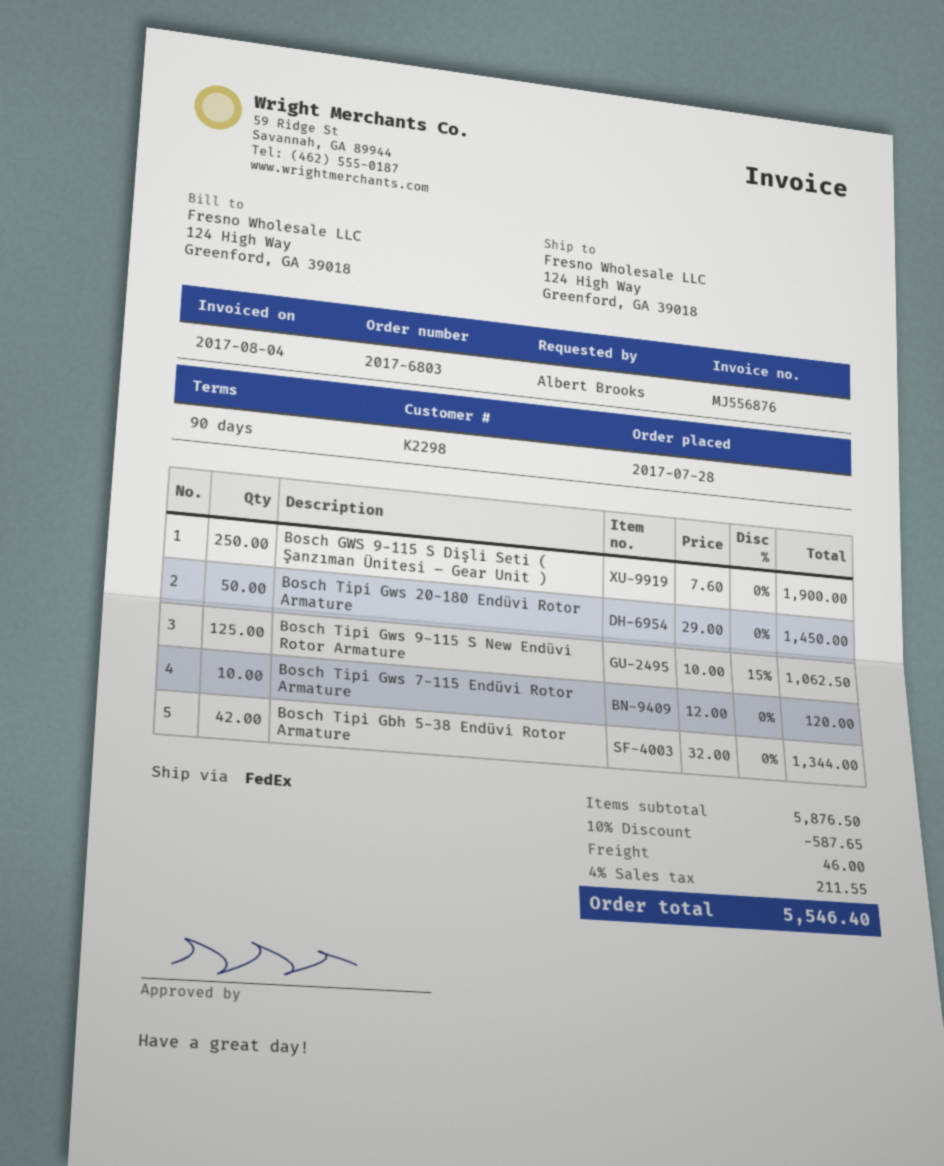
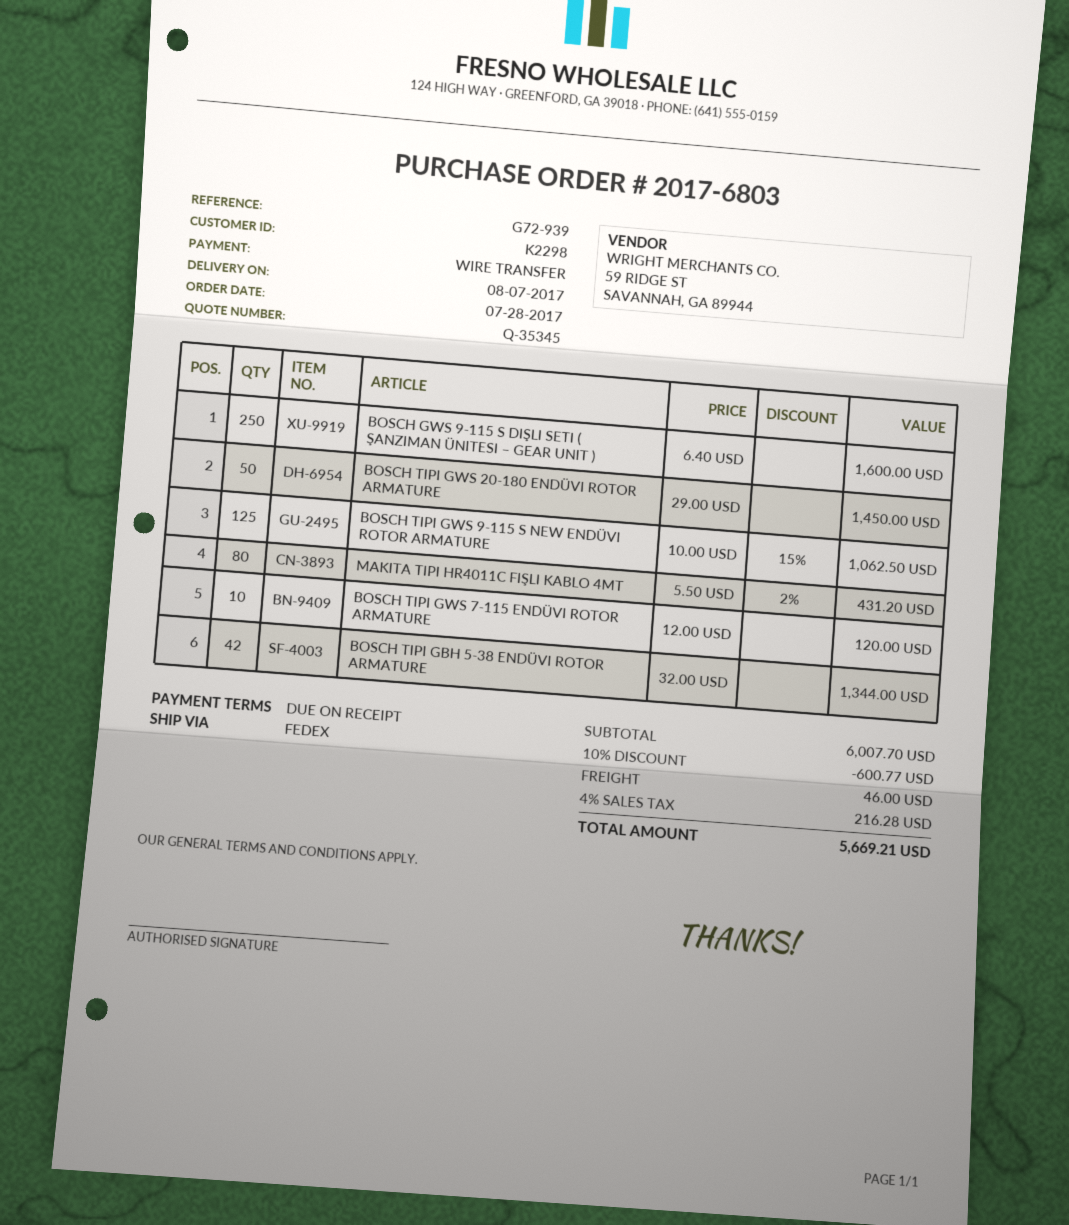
payment terms: 90 days -> on receipt
Bosch GWS 9-115 S Dişli Seti ( Şanzıman Ünitesi – Gear Unit ): 250 x 7.60 = 1900.00 -> 250 x 6.40 = 1600.00
MAKITA TIPI HR4011C FIŞLI KABLO 4MT: none -> 80 x 5.50 - 2% = 431.20
subtotal: 5876.50 -> 6007.70
discount: 10% = 587.65 -> 10% = 600.77
tax: 4% = 211.55 -> 4% = 216.28
total: 5546.40 -> 5669.21

